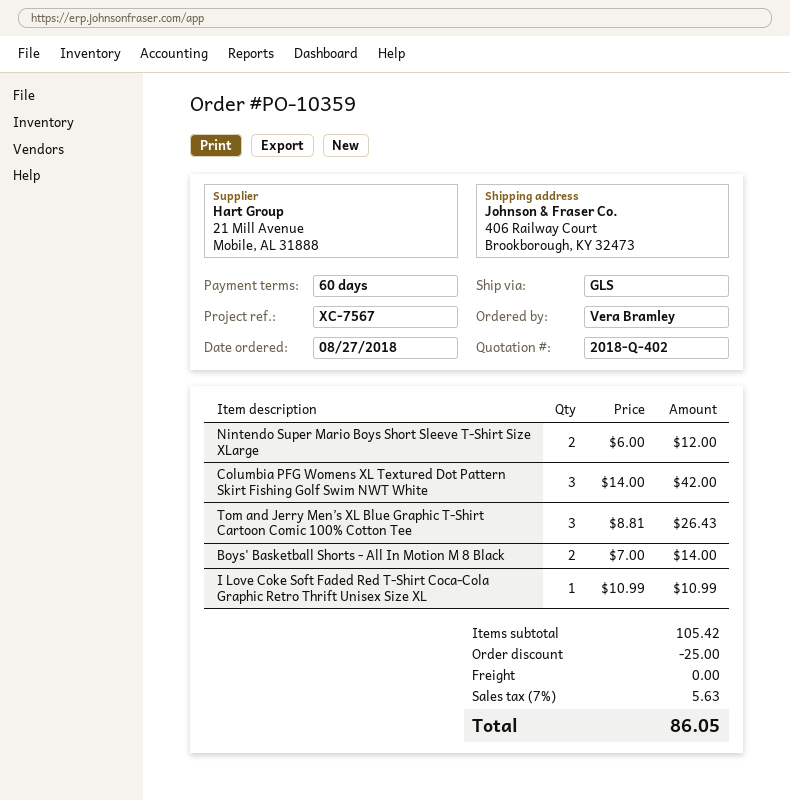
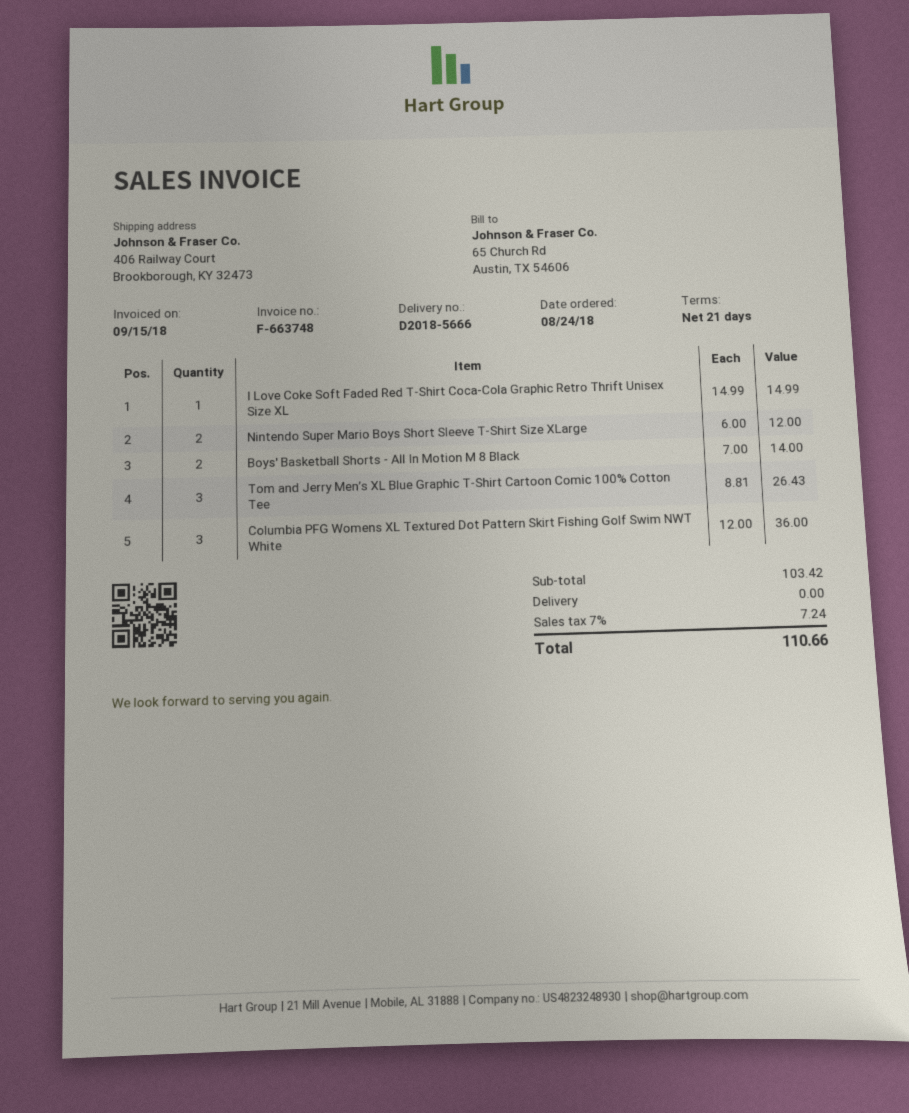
order date: 2018-08-27 -> 2018-08-24
payment terms: 60 days -> 21 days
Columbia PFG Womens XL Textured Dot Pattern Skirt Fishing Golf Swim NWT White: 3 x 14.00 = 42.00 -> 3 x 12.00 = 36.00
I Love Coke Soft Faded Red T-Shirt Coca-Cola Graphic Retro Thrift Unisex Size XL: 1 x 10.99 = 10.99 -> 1 x 14.99 = 14.99
subtotal: 105.42 -> 103.42
discount: 25.00 -> none
tax: 7% = 5.63 -> 7% = 7.24
total: 86.05 -> 110.66

